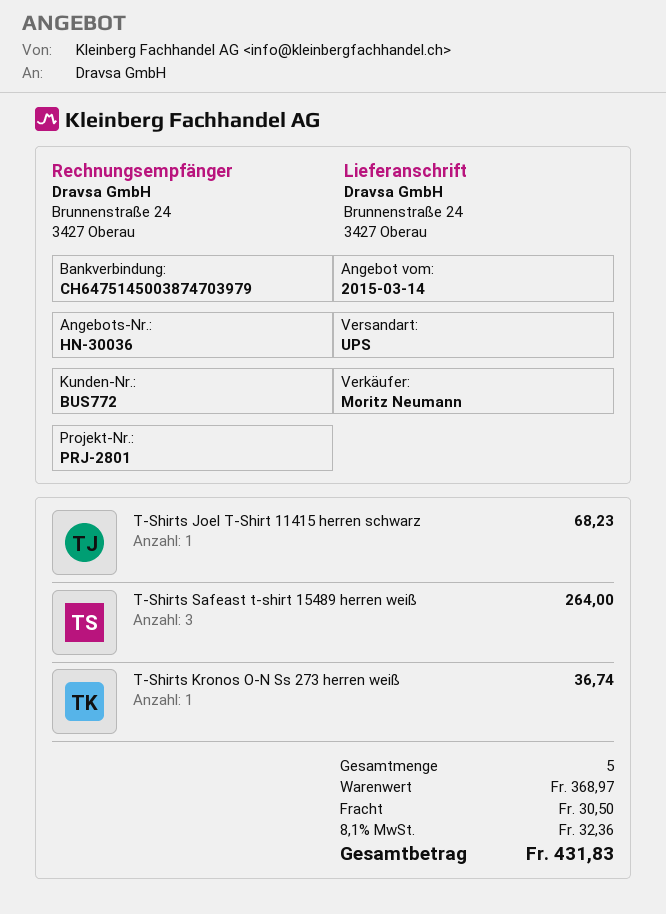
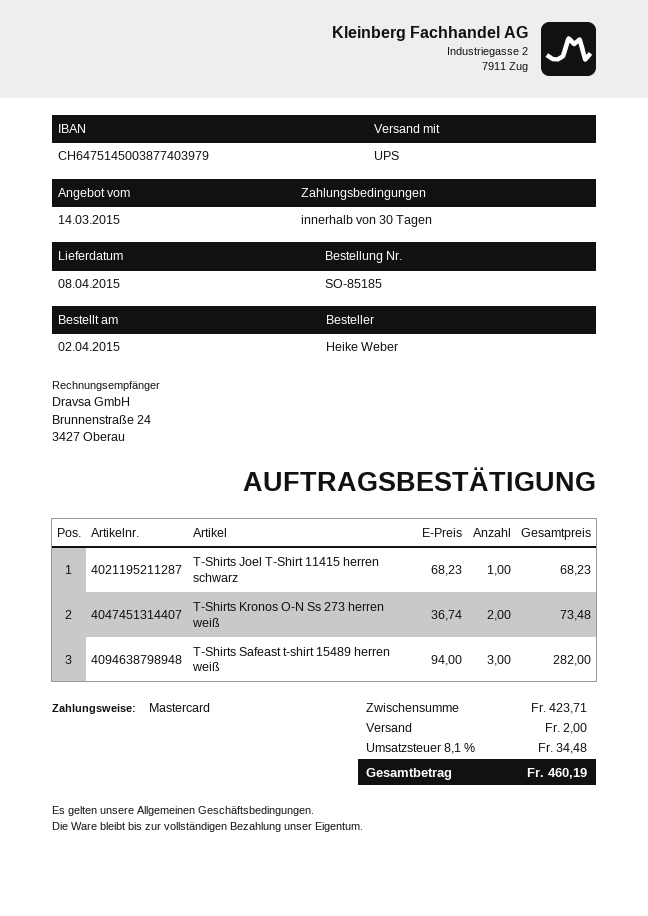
bank account: CH6475145003874703979 -> CH6475145003877403979
T-Shirts Safeast t-shirt 15489 herren weiß: 3 for 264.00 -> 3 for 282.00
T-Shirts Kronos O-N Ss 273 herren weiß: 1 for 36.74 -> 2 for 73.48
subtotal: 368.97 -> 423.71
shipping: 30.50 -> 2.00
tax: 8.1% = 32.36 -> 8.1% = 34.48
total: 431.83 -> 460.19

